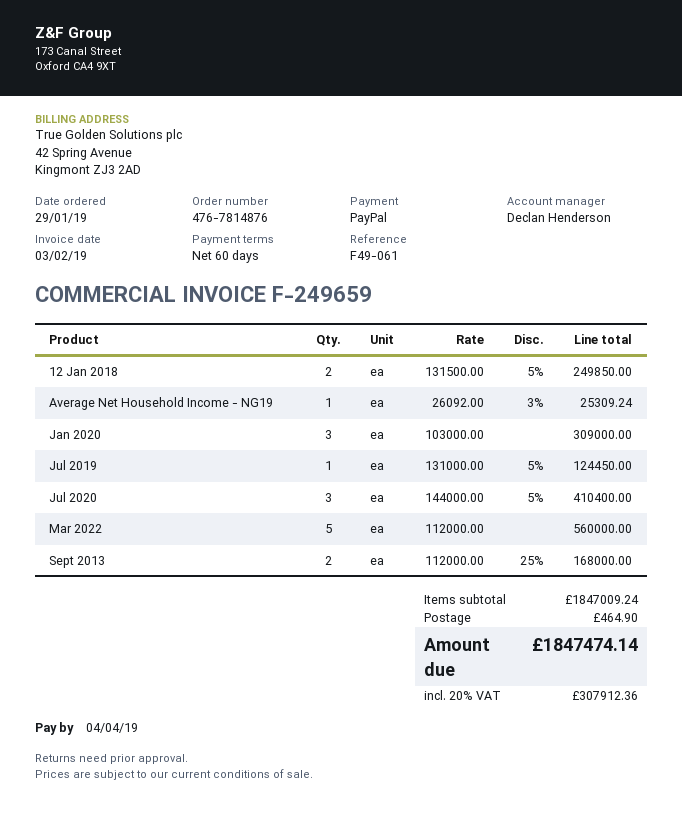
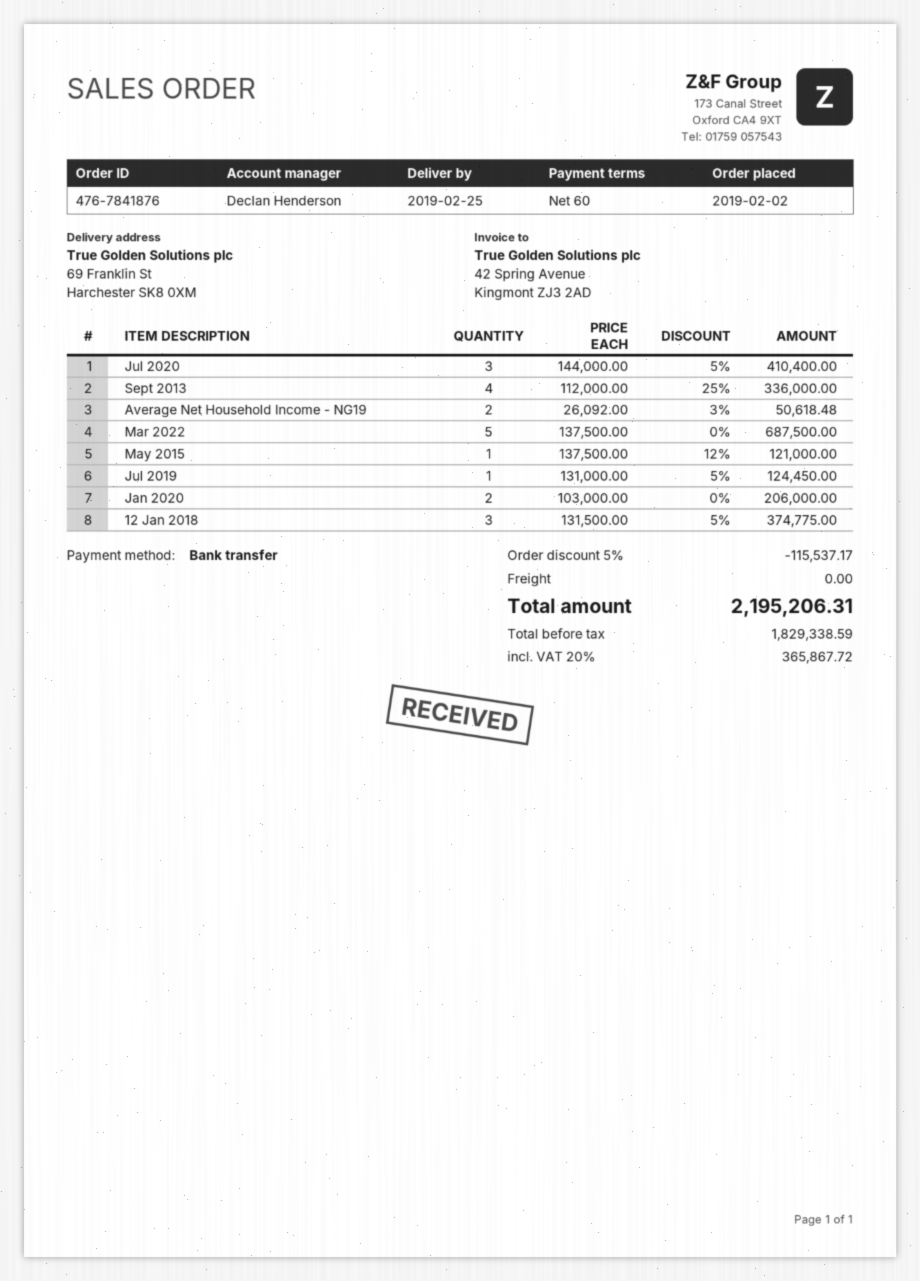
order number: 476-7814876 -> 476-7841876
order date: 2019-01-29 -> 2019-02-02
payment method: PayPal -> bank transfer
12 Jan 2018: 2 x 131500.00 - 5% = 249850.00 -> 3 x 131500.00 - 5% = 374775.00
Average Net Household Income - NG19: 1 x 26092.00 - 3% = 25309.24 -> 2 x 26092.00 - 3% = 50618.48
Jan 2020: 3 x 103000.00 = 309000.00 -> 2 x 103000.00 = 206000.00
Mar 2022: 5 x 112000.00 = 560000.00 -> 5 x 137500.00 = 687500.00
Sept 2013: 2 x 112000.00 - 25% = 168000.00 -> 4 x 112000.00 - 25% = 336000.00
May 2015: none -> 1 x 137500.00 - 12% = 121000.00
discount: none -> 5% = 115537.17
shipping: 464.90 -> 0.00
tax: 20% = 307912.36 -> 20% = 365867.72
total: 1847474.14 -> 2195206.31

